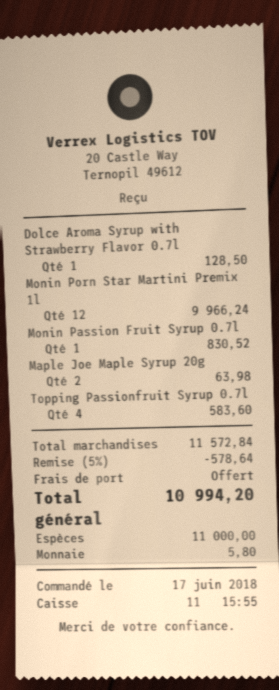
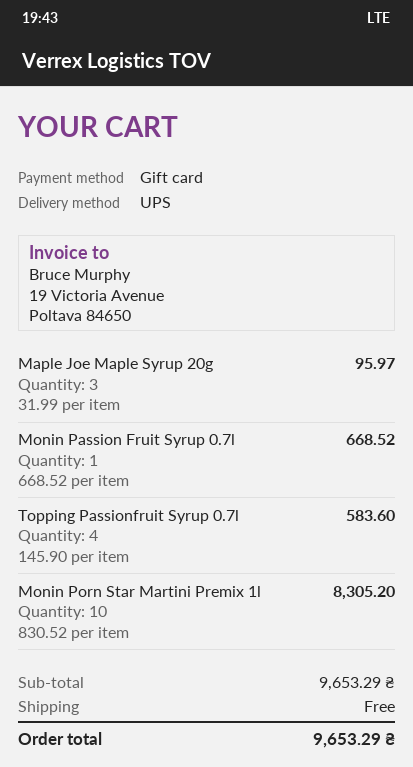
payment method: cash -> gift card
Dolce Aroma Syrup with Strawberry Flavor 0.7l: 1 for 128.50 -> none
Monin Porn Star Martini Premix 1l: 12 for 9966.24 -> 10 for 8305.20
Monin Passion Fruit Syrup 0.7l: 1 for 830.52 -> 1 for 668.52
Maple Joe Maple Syrup 20g: 2 for 63.98 -> 3 for 95.97
subtotal: 11572.84 -> 9653.29
discount: 5% = 578.64 -> none
total: 10994.20 -> 9653.29

